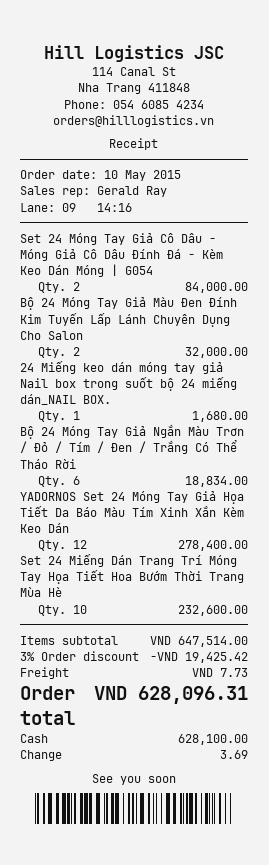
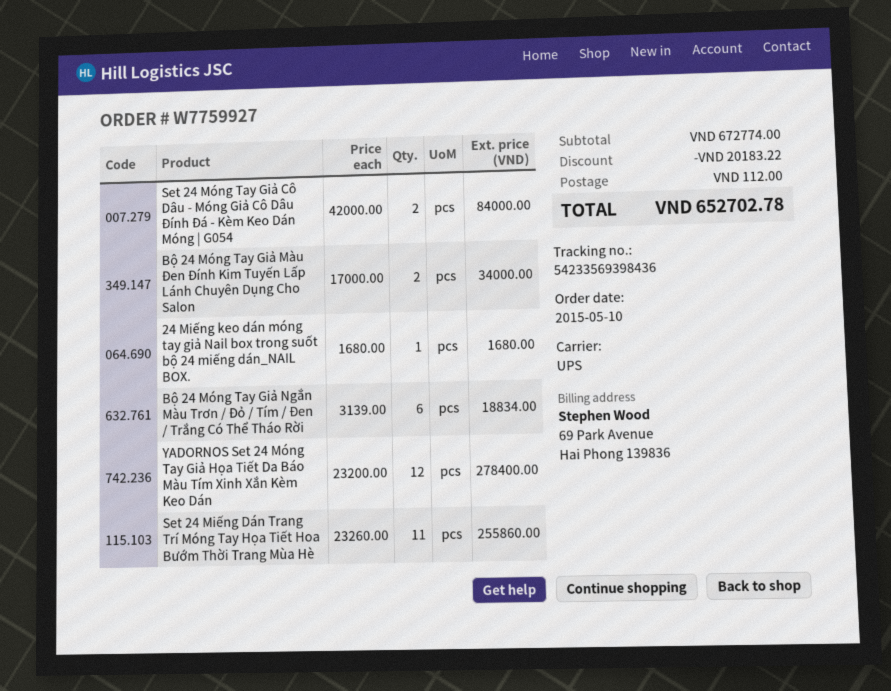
Bộ 24 Móng Tay Giả Màu Đen Đính Kim Tuyến Lấp Lánh Chuyên Dụng Cho Salon: 2 for 32000.00 -> 2 for 34000.00
Set 24 Miếng Dán Trang Trí Móng Tay Họa Tiết Hoa Bướm Thời Trang Mùa Hè: 10 for 232600.00 -> 11 for 255860.00
subtotal: 647514.00 -> 672774.00
discount: 19425.42 -> 20183.22
shipping: 7.73 -> 112.00
total: 628096.31 -> 652702.78

